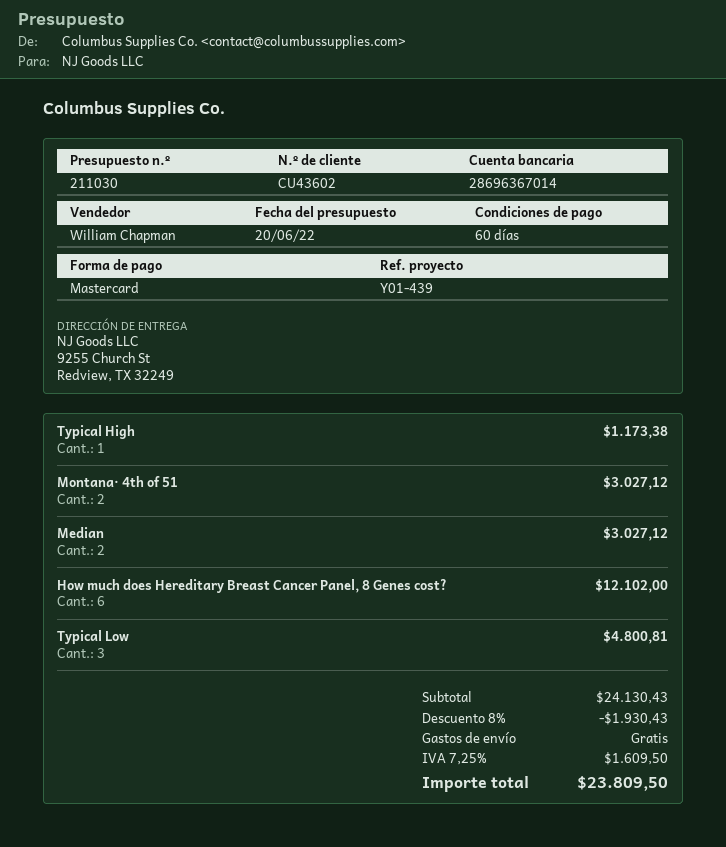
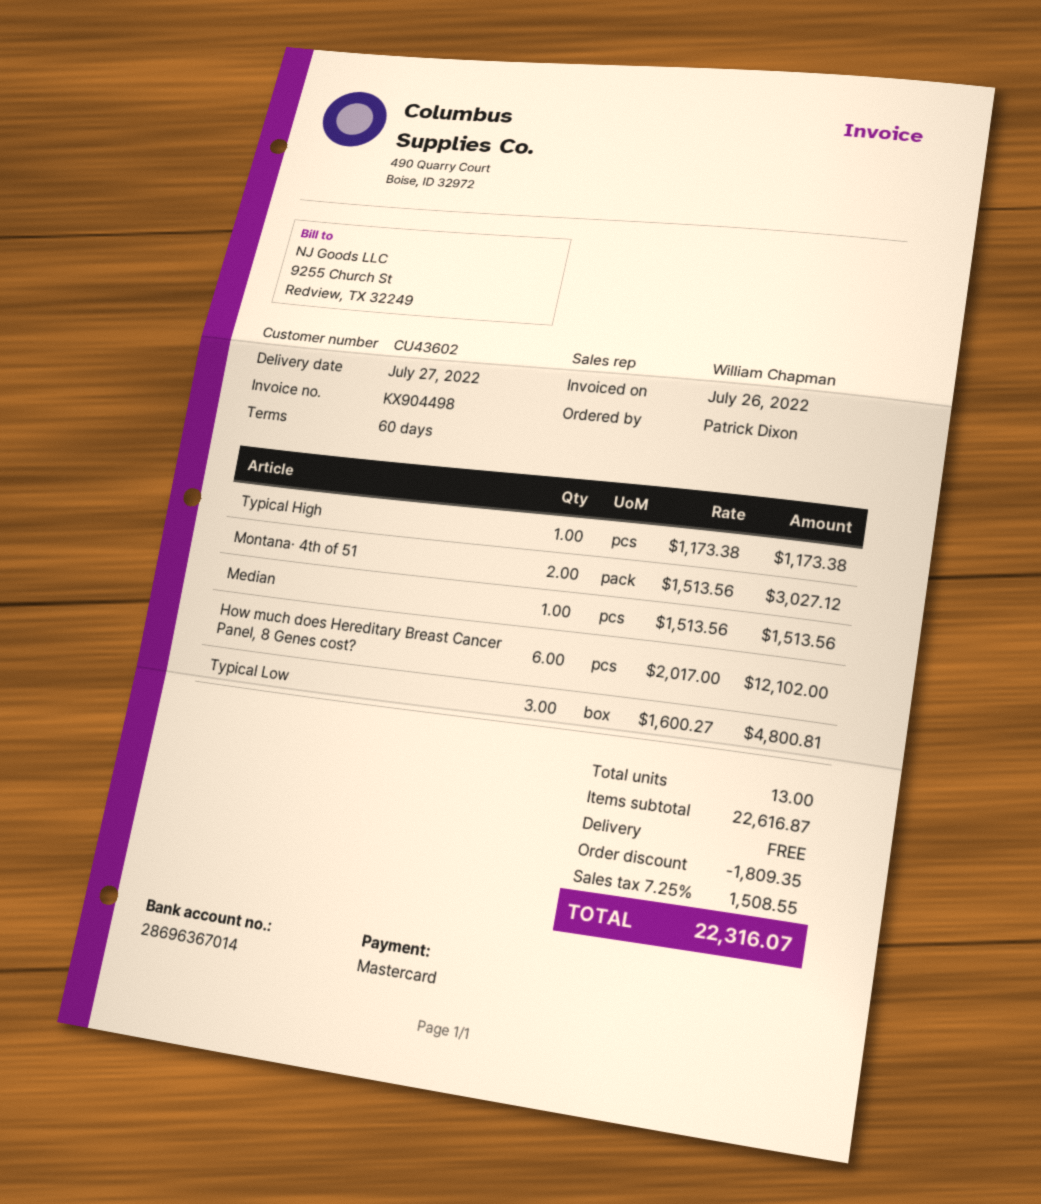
Median: 2 for 3027.12 -> 1 for 1513.56
subtotal: 24130.43 -> 22616.87
discount: 1930.43 -> 1809.35
tax: 7.25% = 1609.50 -> 7.25% = 1508.55
total: 23809.50 -> 22316.07

